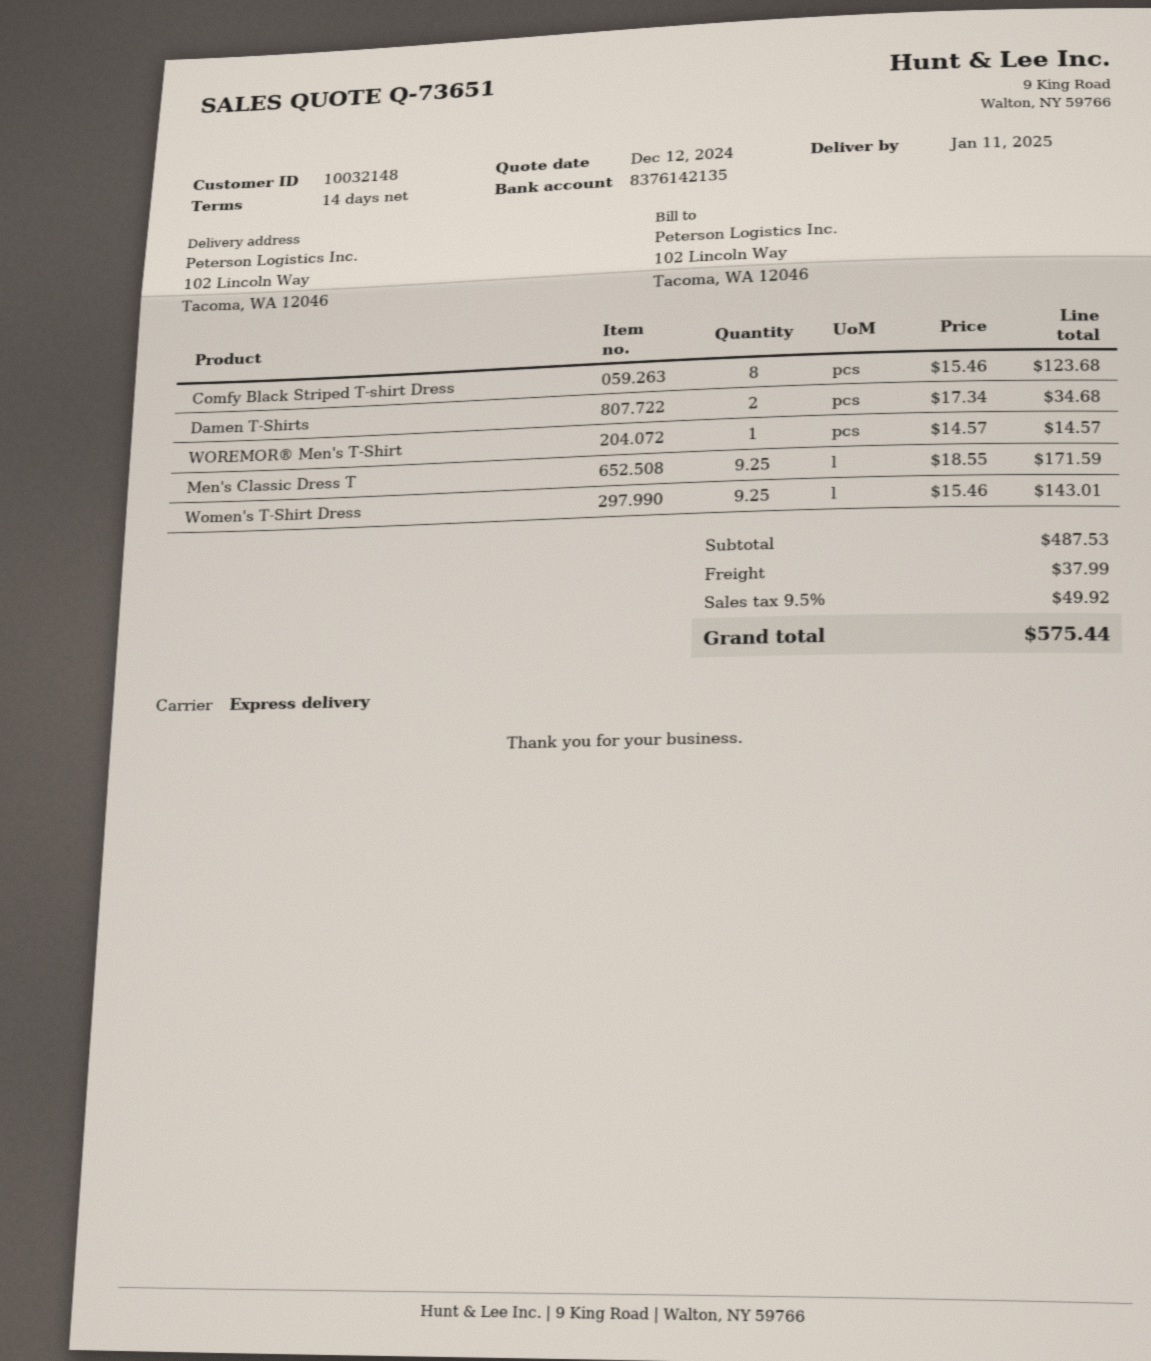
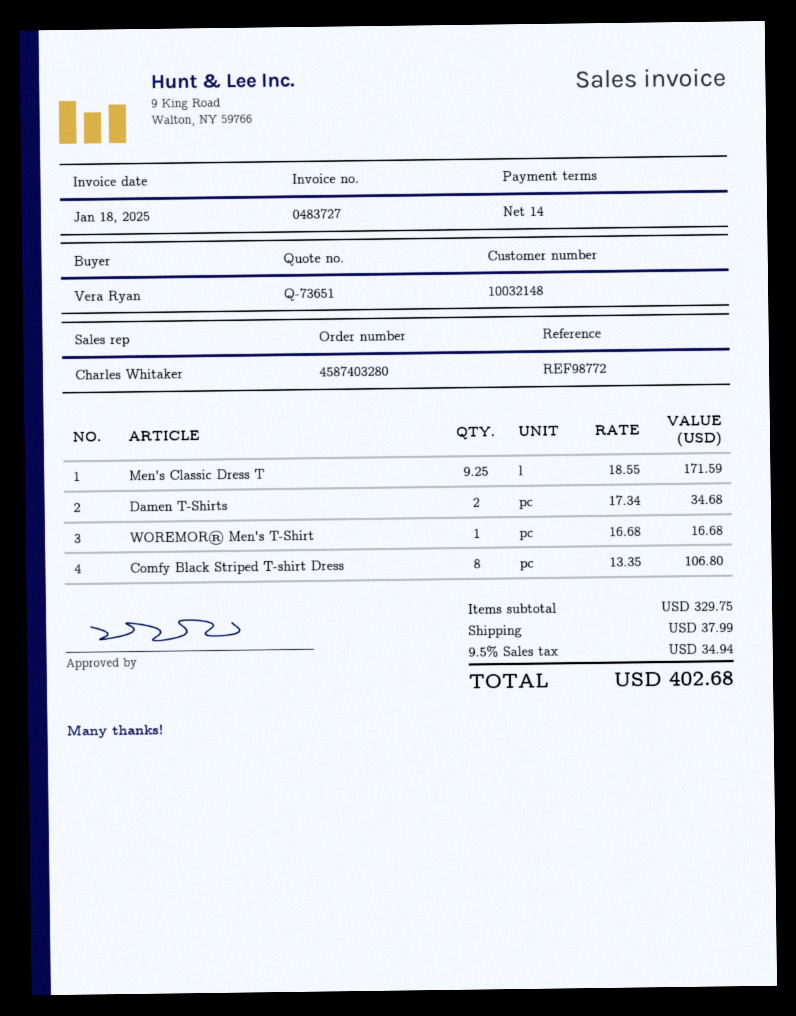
Comfy Black Striped T-shirt Dress: 8 x 15.46 = 123.68 -> 8 x 13.35 = 106.80
WOREMOR® Men's T-Shirt: 1 x 14.57 = 14.57 -> 1 x 16.68 = 16.68
Women's T-Shirt Dress: 9.25 x 15.46 = 143.01 -> none
subtotal: 487.53 -> 329.75
tax: 9.5% = 49.92 -> 9.5% = 34.94
total: 575.44 -> 402.68

